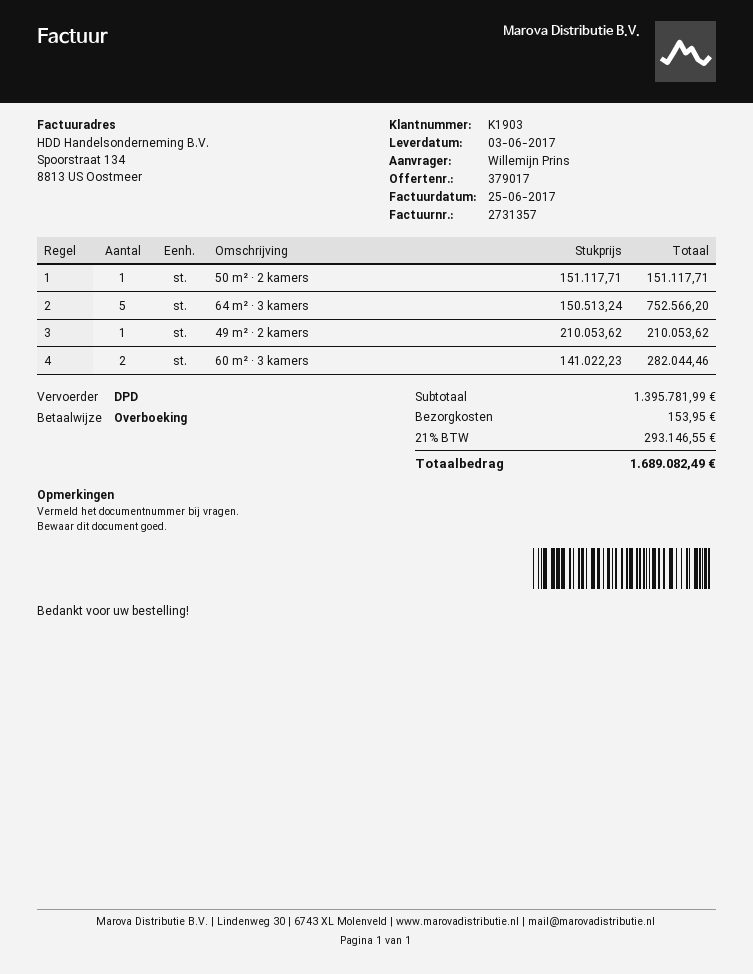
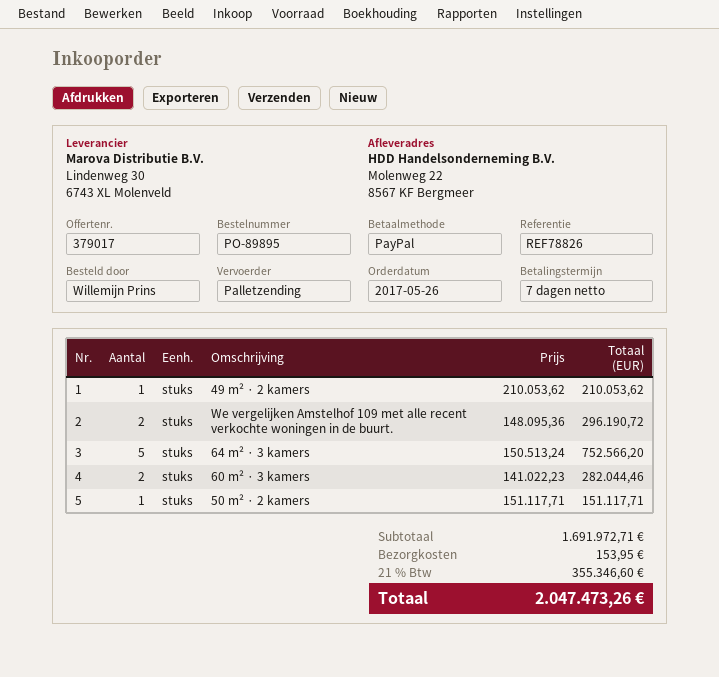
payment method: bank transfer -> PayPal
shipping method: DPD -> pallet freight
We vergelijken Amstelhof 109 met alle recent verkochte woningen in de buurt.: none -> 2 x 148095.36 = 296190.72
subtotal: 1395781.99 -> 1691972.71
tax: 21% = 293146.55 -> 21% = 355346.60
total: 1689082.49 -> 2047473.26

